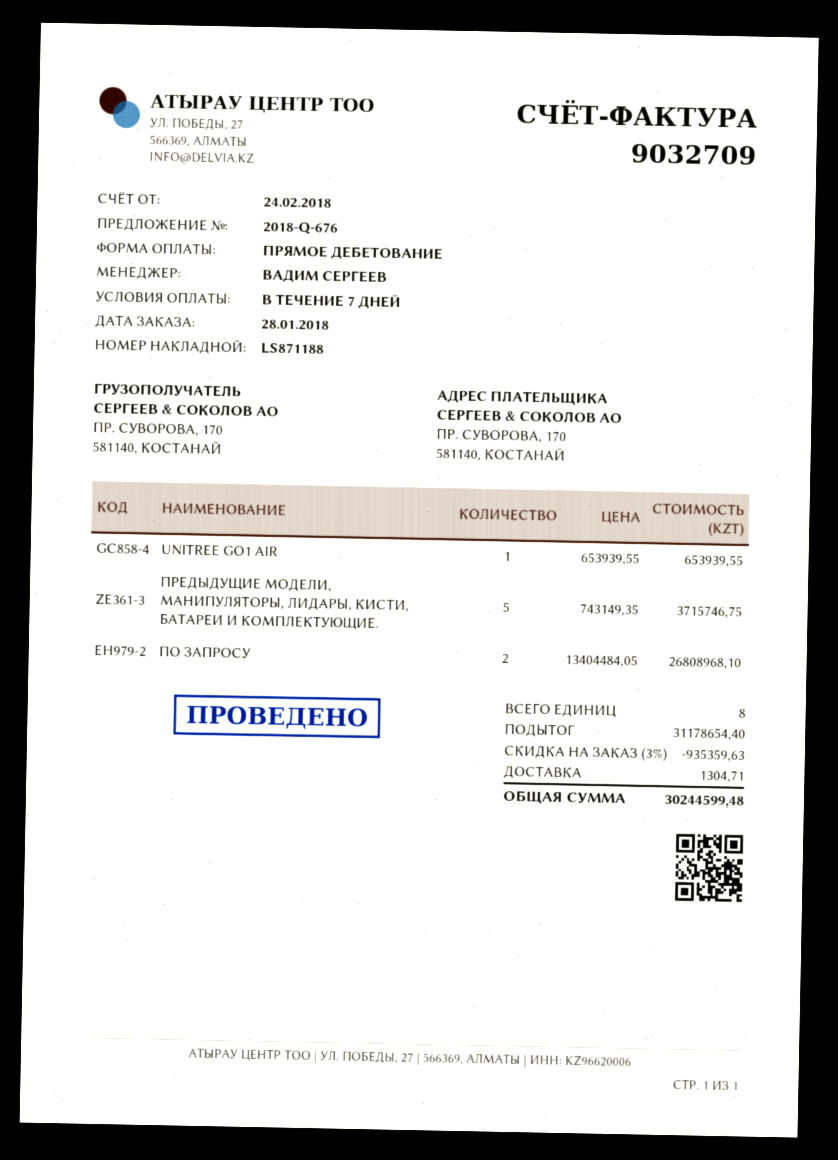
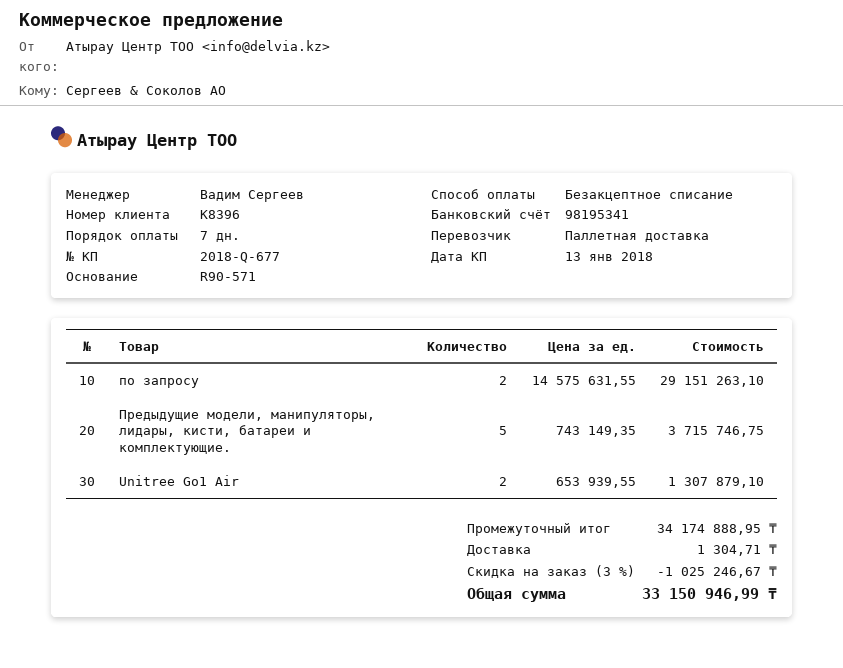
quote number: 2018-Q-676 -> 2018-Q-677
UNITREE GO1 AIR: 1 x 653939.55 = 653939.55 -> 2 x 653939.55 = 1307879.10
ПО ЗАПРОСУ: 2 x 13404484.05 = 26808968.10 -> 2 x 14575631.55 = 29151263.10
subtotal: 31178654.40 -> 34174888.95
discount: 3% = 935359.63 -> 3% = 1025246.67
total: 30244599.48 -> 33150946.99

